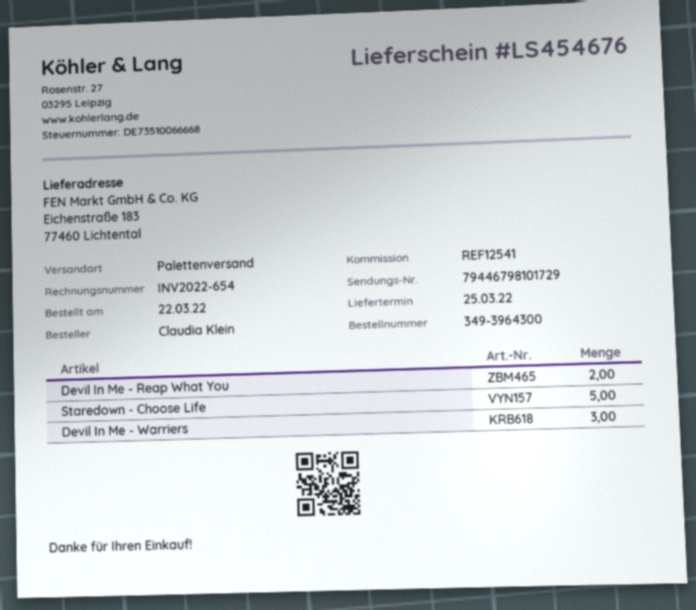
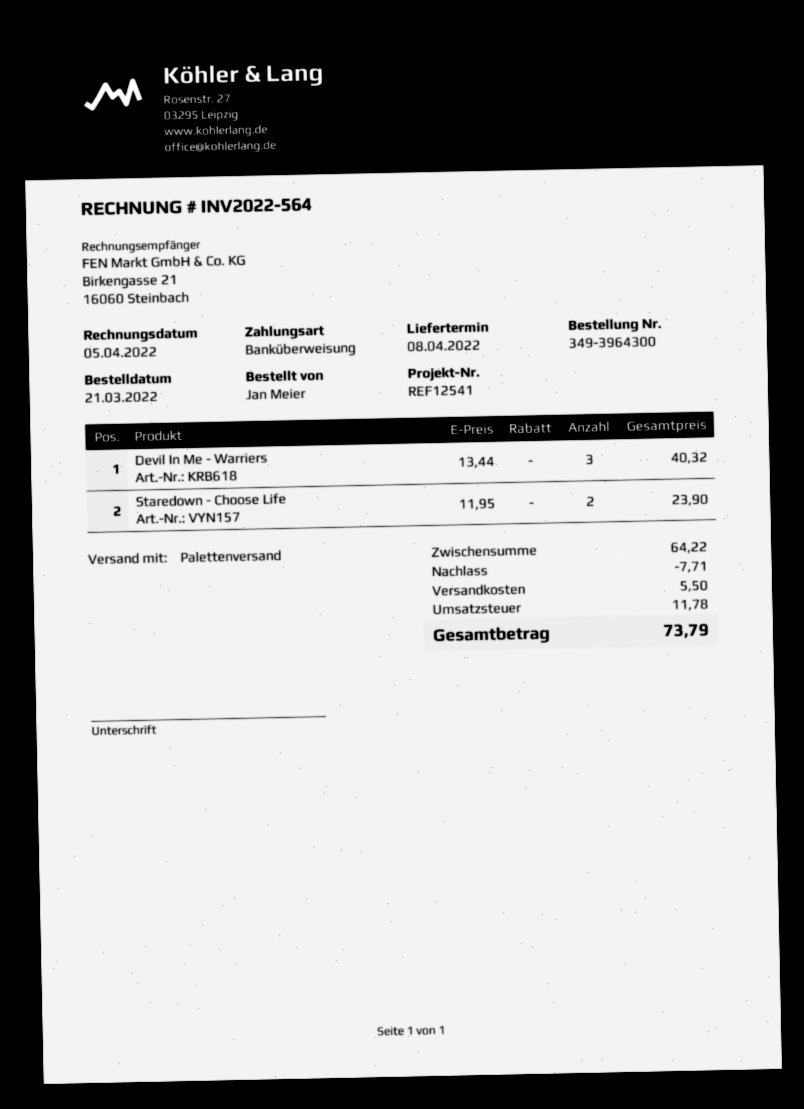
order date: 2022-03-22 -> 2022-03-21
delivery date: 2022-03-25 -> 2022-04-08
invoice number: INV2022-654 -> INV2022-564
ordered by: Claudia Klein -> Jan Meier
Devil In Me - Reap What You: 2 -> none
Staredown - Choose Life: 5 -> 2

